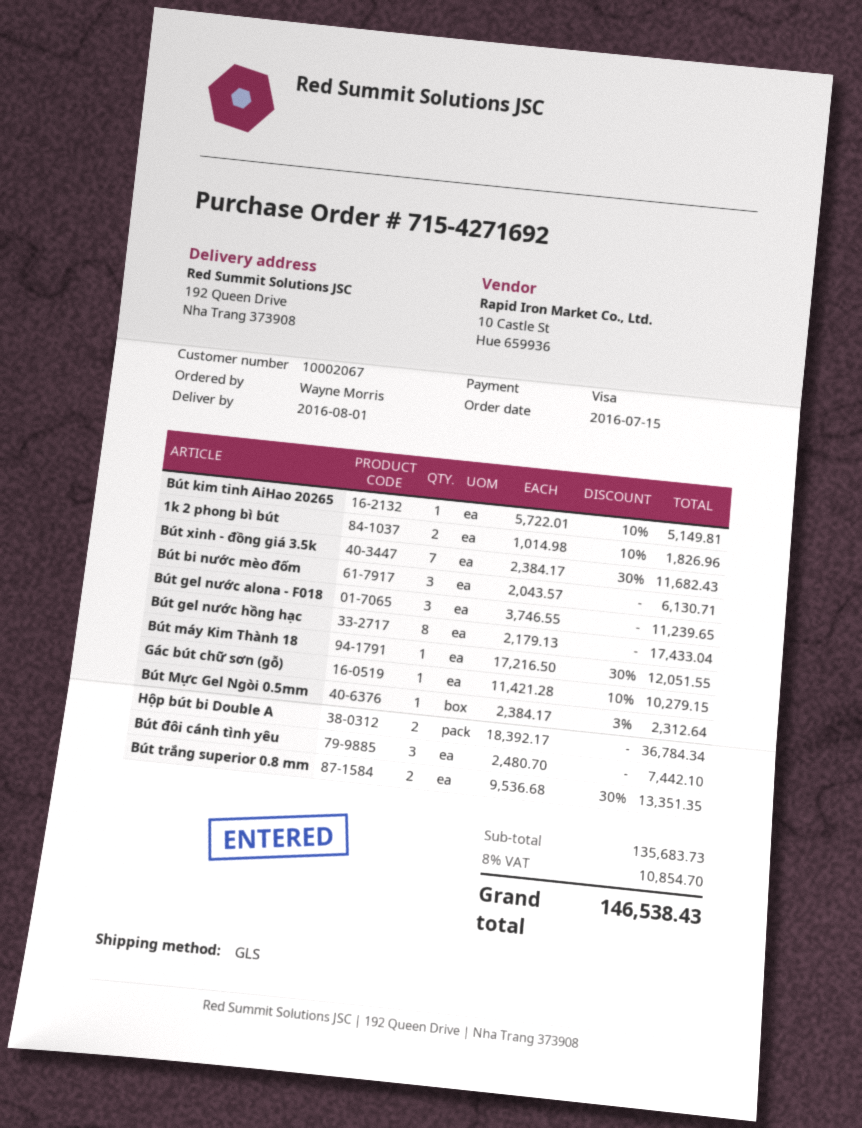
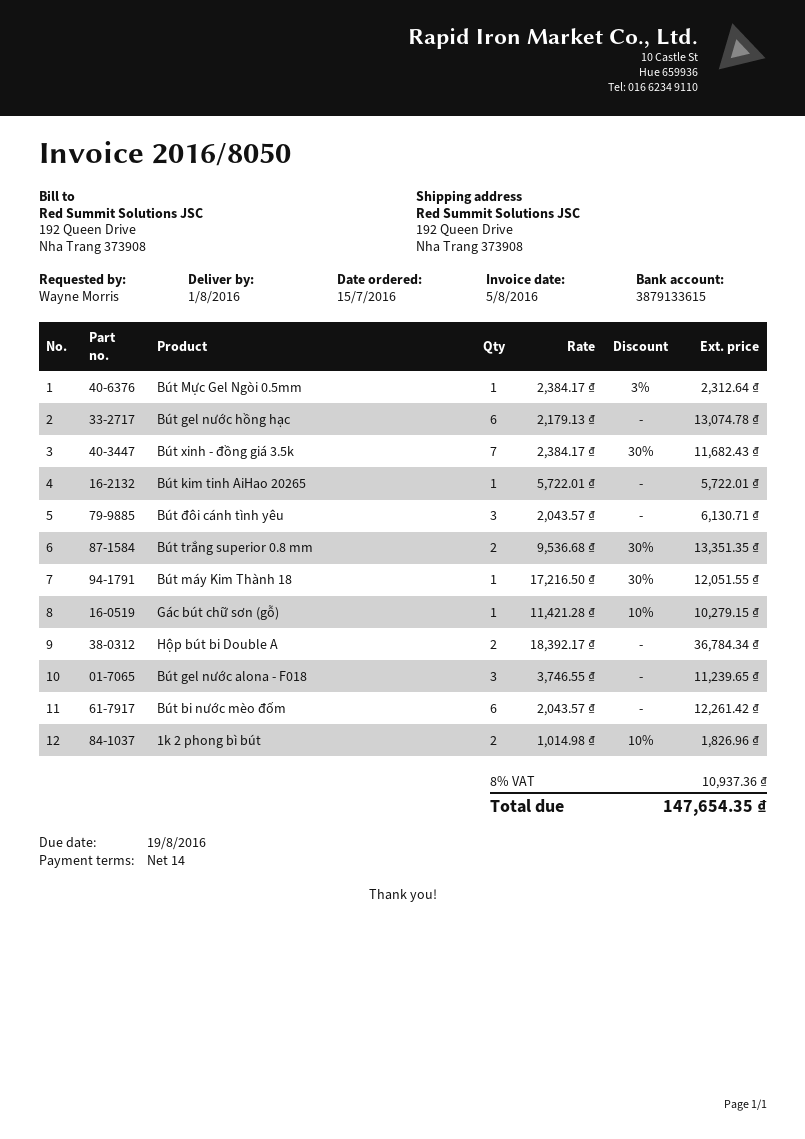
Bút kim tinh AiHao 20265: 1 x 5722.01 - 10% = 5149.81 -> 1 x 5722.01 = 5722.01
Bút bi nước mèo đốm: 3 x 2043.57 = 6130.71 -> 6 x 2043.57 = 12261.42
Bút gel nước hồng hạc: 8 x 2179.13 = 17433.04 -> 6 x 2179.13 = 13074.78
Bút đôi cánh tình yêu: 3 x 2480.70 = 7442.10 -> 3 x 2043.57 = 6130.71
tax: 8% = 10854.70 -> 8% = 10937.36
total: 146538.43 -> 147654.35

